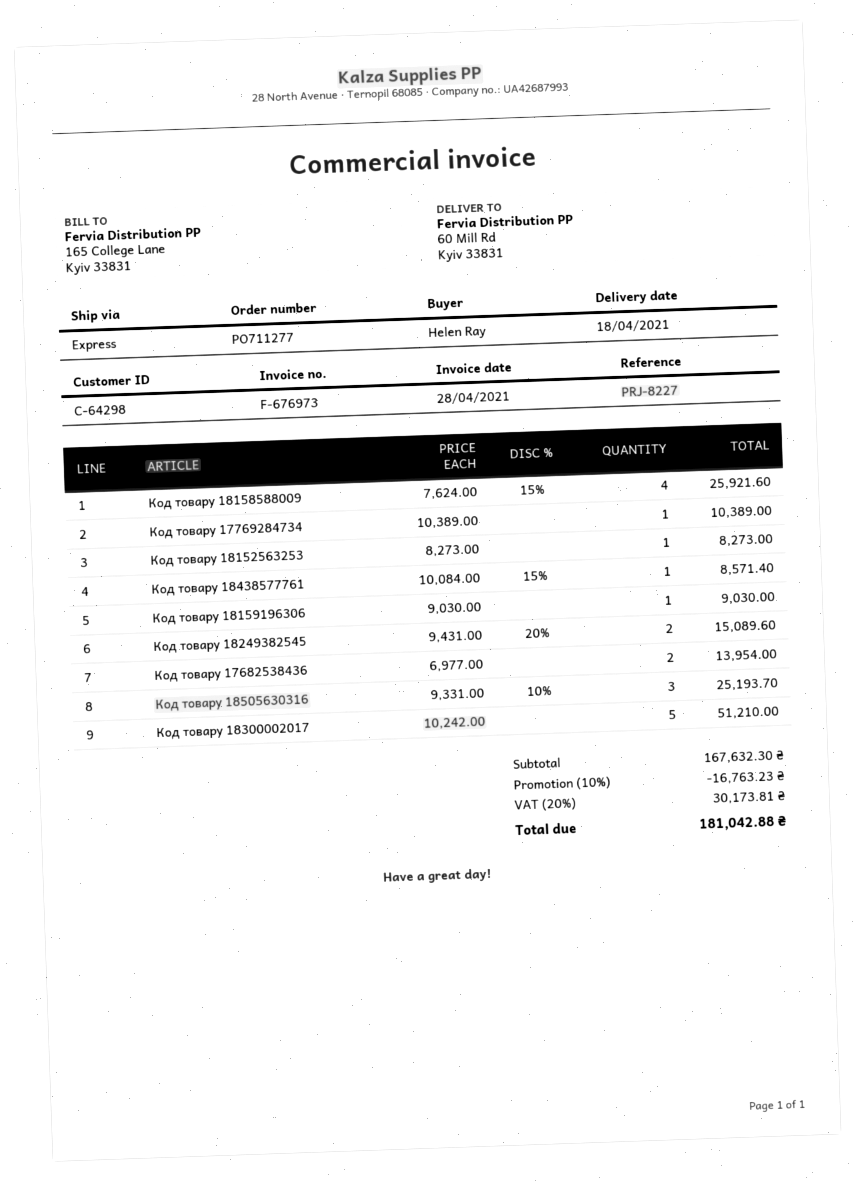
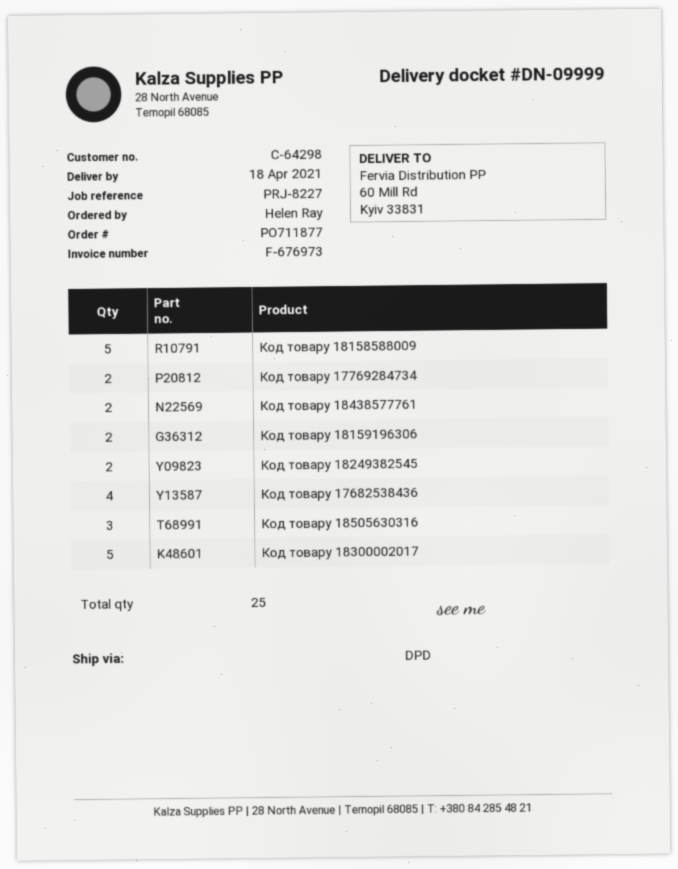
order number: PO711277 -> PO711877
shipping method: express -> DPD
Код товару 18158588009: 4 -> 5
Код товару 17769284734: 1 -> 2
Код товару 18152563253: 1 -> none
Код товару 18438577761: 1 -> 2
Код товару 18159196306: 1 -> 2
Код товару 17682538436: 2 -> 4

